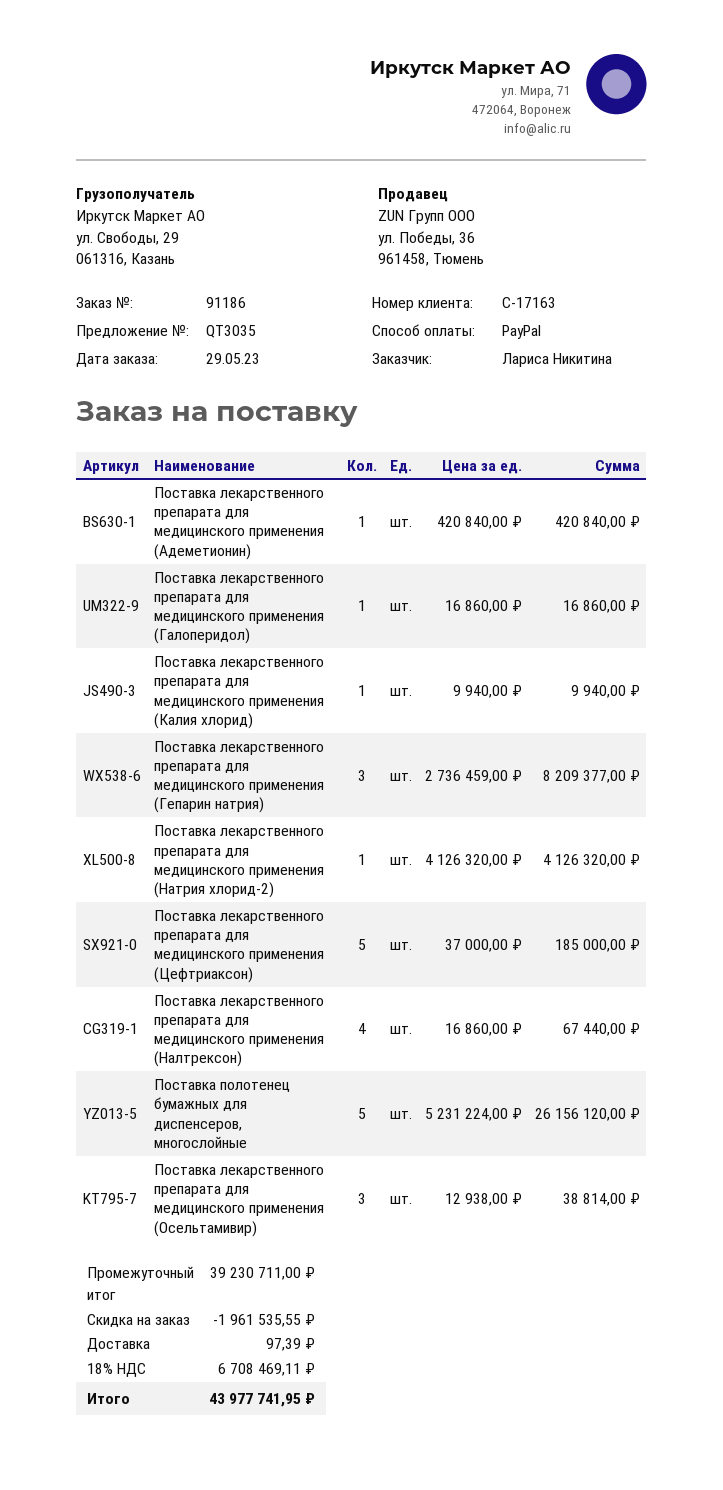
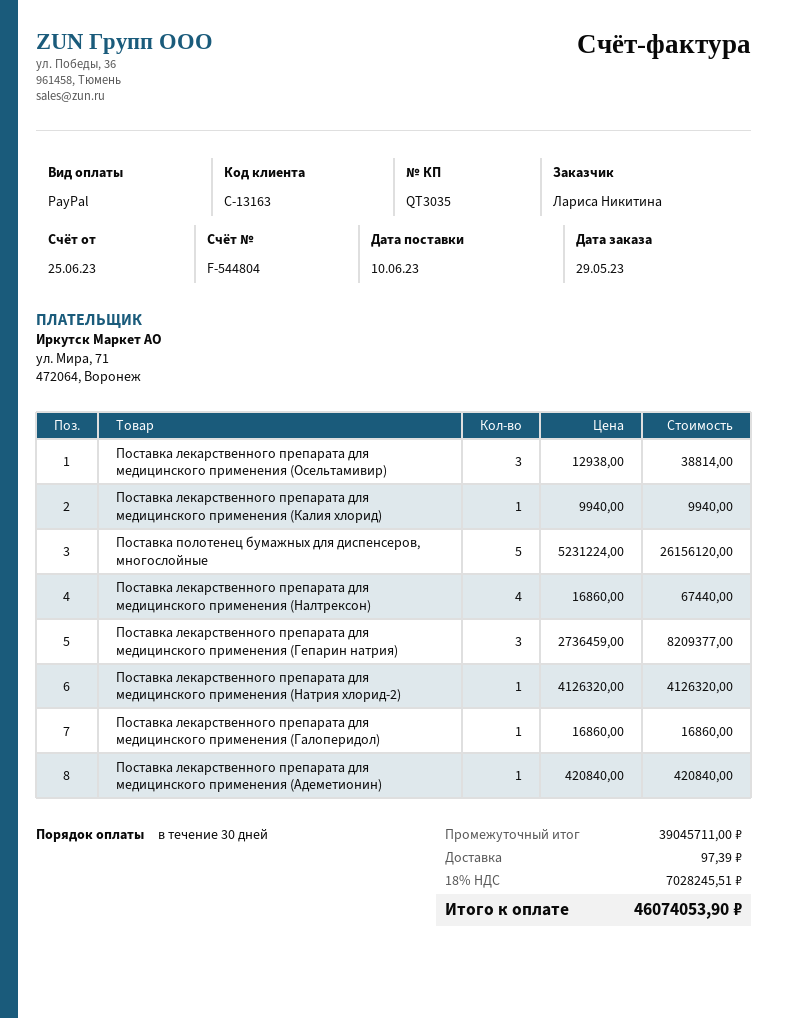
customer number: C-17163 -> C-13163
Поставка лекарственного препарата для медицинского применения (Цефтриаксон): 5 x 37000.00 = 185000.00 -> none
subtotal: 39230711.00 -> 39045711.00
discount: 1961535.55 -> none
tax: 18% = 6708469.11 -> 18% = 7028245.51
total: 43977741.95 -> 46074053.90

